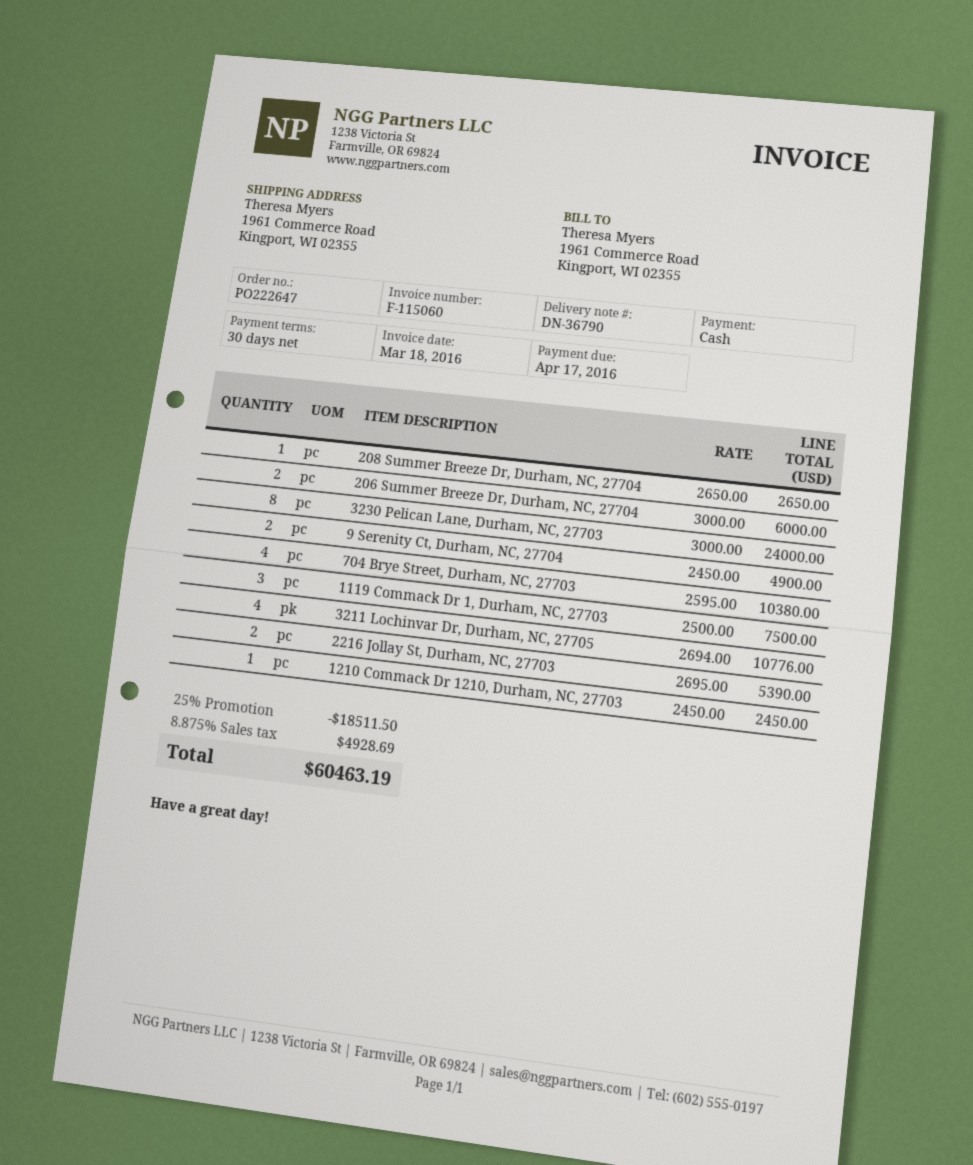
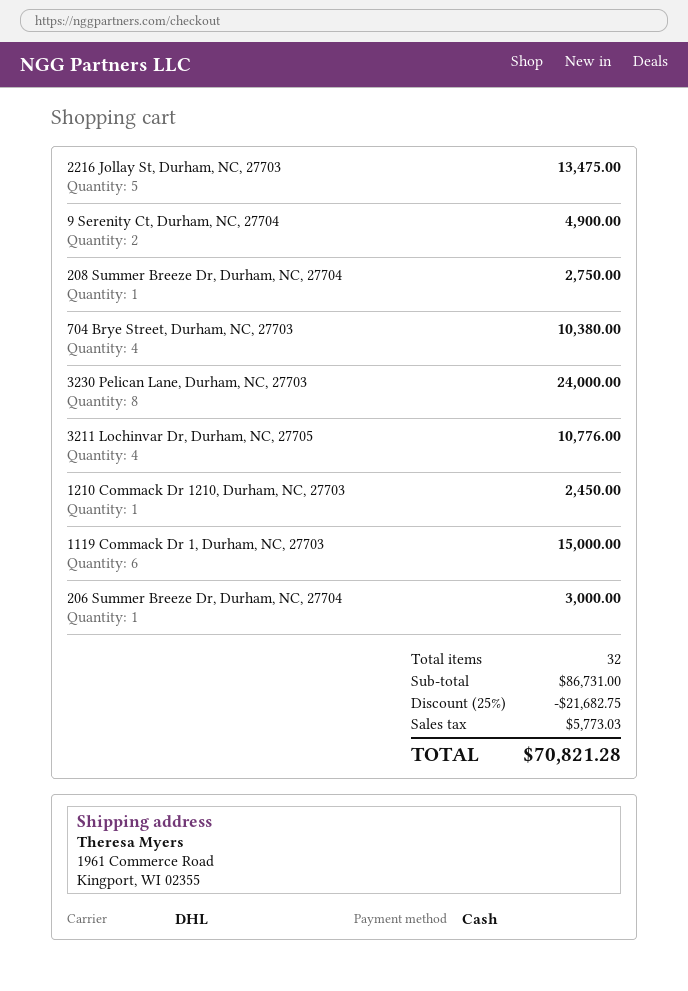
208 Summer Breeze Dr, Durham, NC, 27704: 1 for 2650.00 -> 1 for 2750.00
206 Summer Breeze Dr, Durham, NC, 27704: 2 for 6000.00 -> 1 for 3000.00
1119 Commack Dr 1, Durham, NC, 27703: 3 for 7500.00 -> 6 for 15000.00
2216 Jollay St, Durham, NC, 27703: 2 for 5390.00 -> 5 for 13475.00
discount: 25% = 18511.50 -> 25% = 21682.75
tax: 4928.69 -> 5773.03
total: 60463.19 -> 70821.28

